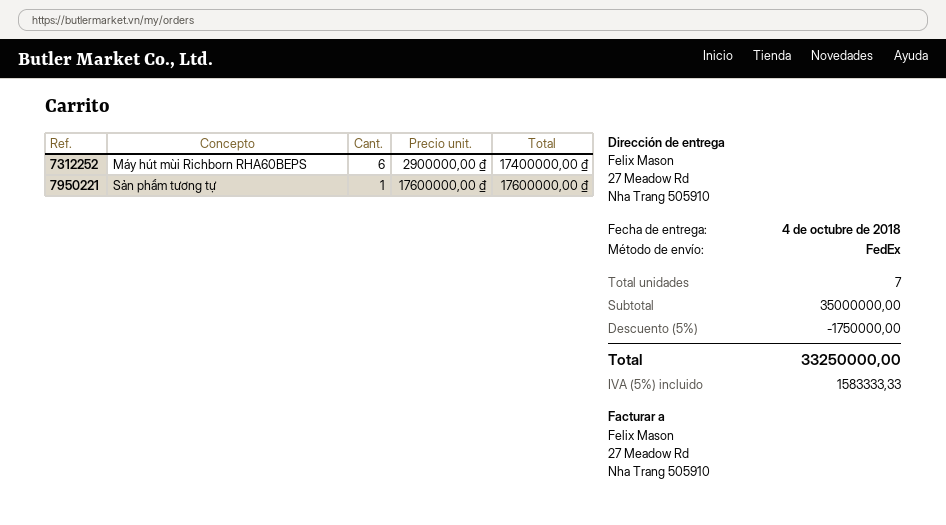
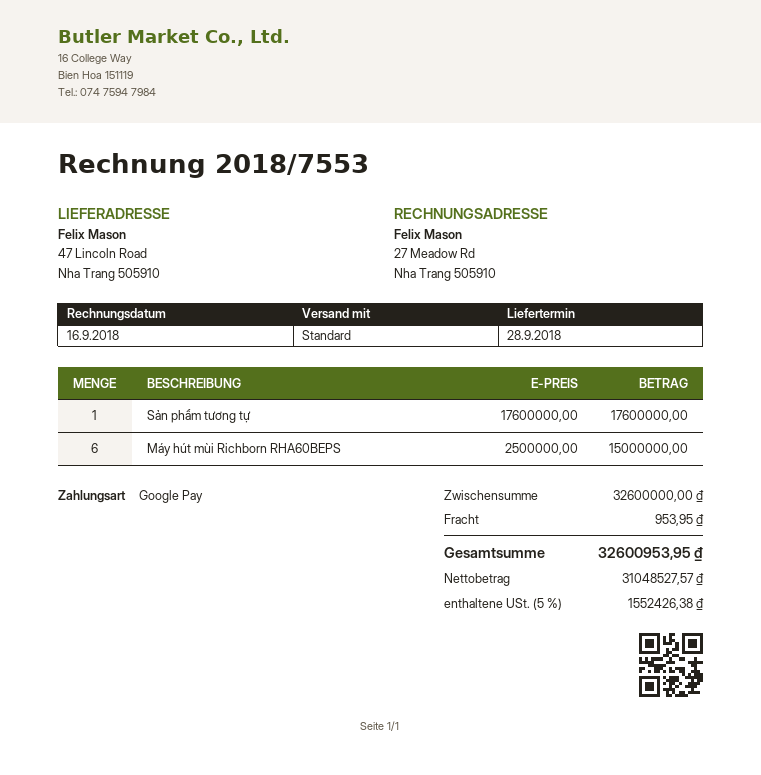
delivery date: 2018-10-04 -> 2018-09-28
shipping method: FedEx -> standard
ship to: 27 Meadow Rd, Nha Trang 505910 -> 47 Lincoln Road, Nha Trang 505910
Máy hút mùi Richborn RHA60BEPS: 6 x 2900000.00 = 17400000.00 -> 6 x 2500000.00 = 15000000.00
subtotal: 35000000.00 -> 32600000.00
discount: 5% = 1750000.00 -> none
shipping: none -> 953.95
tax: 5% = 1583333.33 -> 5% = 1552426.38
total: 33250000.00 -> 32600953.95

